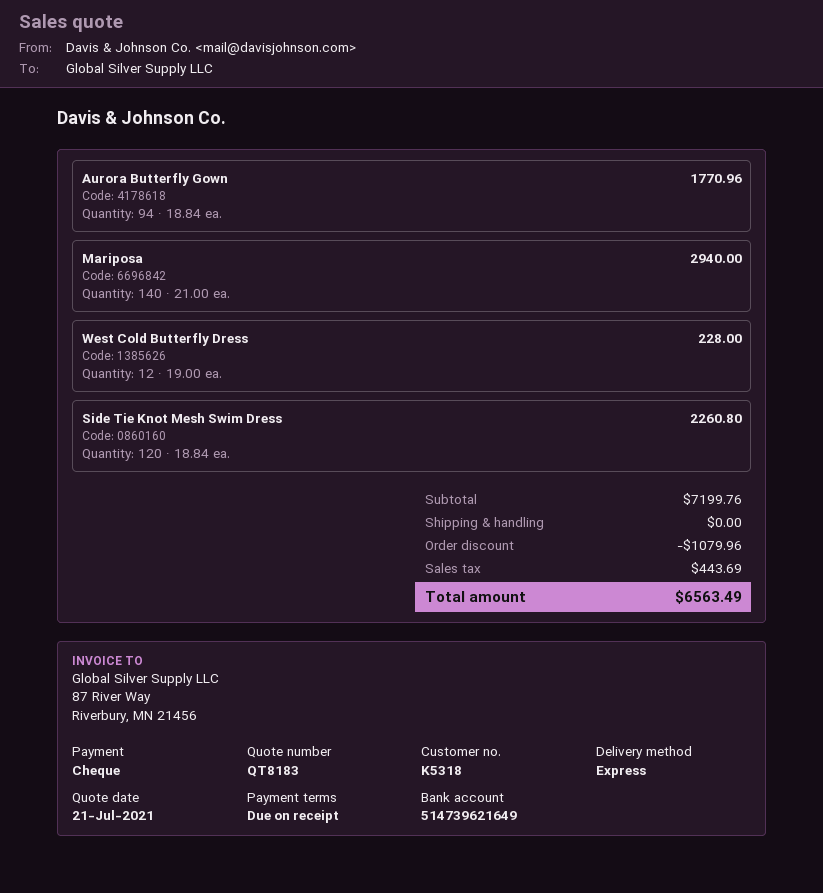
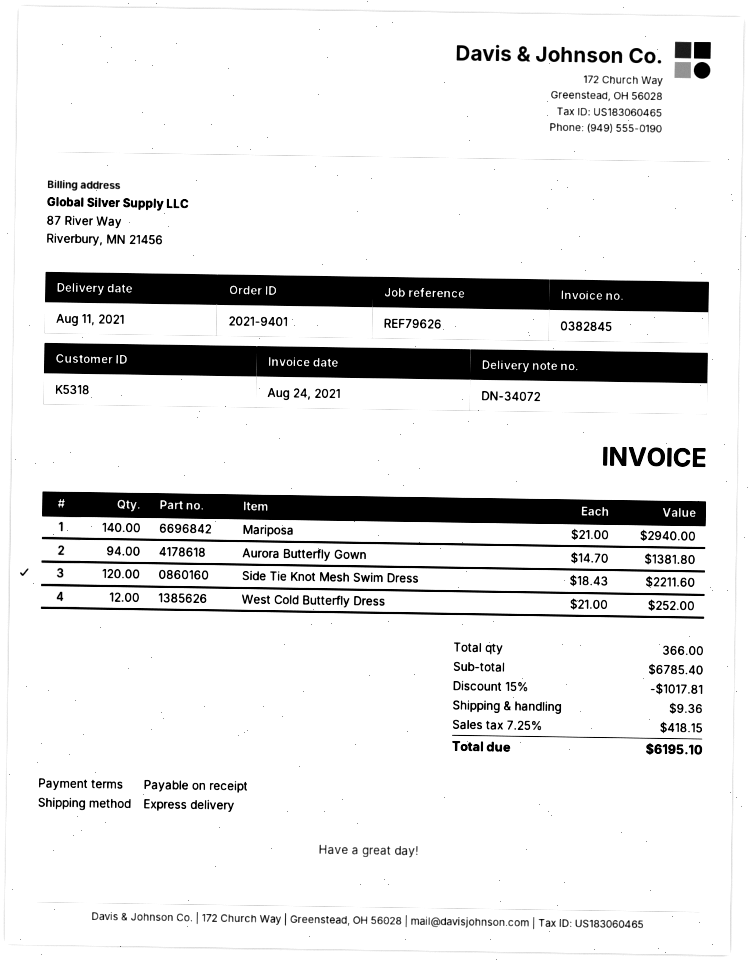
Aurora Butterfly Gown: 94 x 18.84 = 1770.96 -> 94 x 14.70 = 1381.80
West Cold Butterfly Dress: 12 x 19.00 = 228.00 -> 12 x 21.00 = 252.00
Side Tie Knot Mesh Swim Dress: 120 x 18.84 = 2260.80 -> 120 x 18.43 = 2211.60
subtotal: 7199.76 -> 6785.40
discount: 1079.96 -> 1017.81
shipping: 0.00 -> 9.36
tax: 443.69 -> 418.15
total: 6563.49 -> 6195.10

